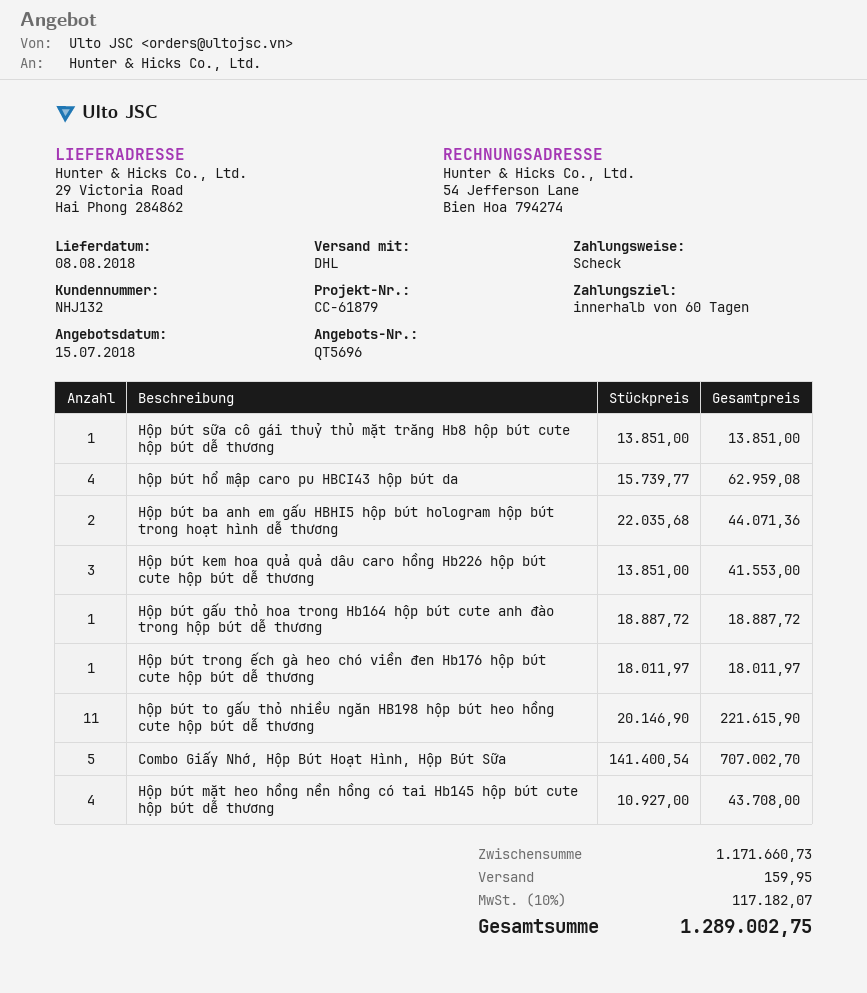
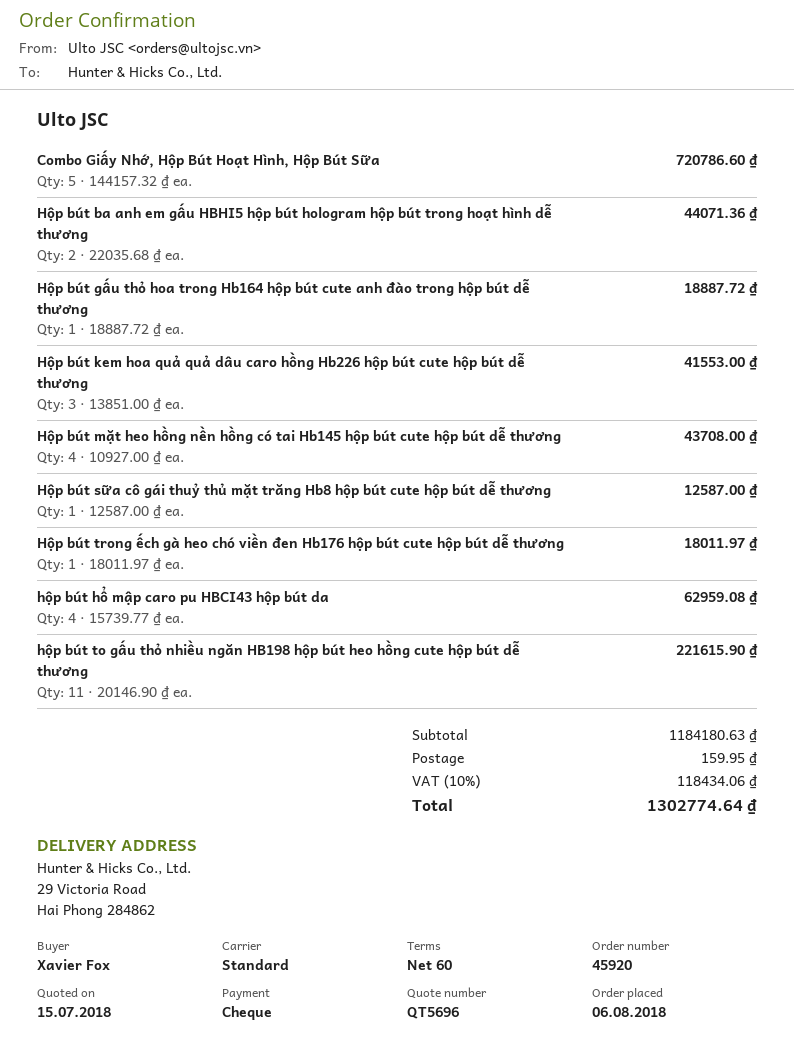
shipping method: DHL -> standard
Hộp bút sữa cô gái thuỷ thủ mặt trăng Hb8 hộp bút cute hộp bút dễ thương: 1 x 13851.00 = 13851.00 -> 1 x 12587.00 = 12587.00
Combo Giấy Nhớ, Hộp Bút Hoạt Hình, Hộp Bút Sữa: 5 x 141400.54 = 707002.70 -> 5 x 144157.32 = 720786.60
subtotal: 1171660.73 -> 1184180.63
tax: 10% = 117182.07 -> 10% = 118434.06
total: 1289002.75 -> 1302774.64

